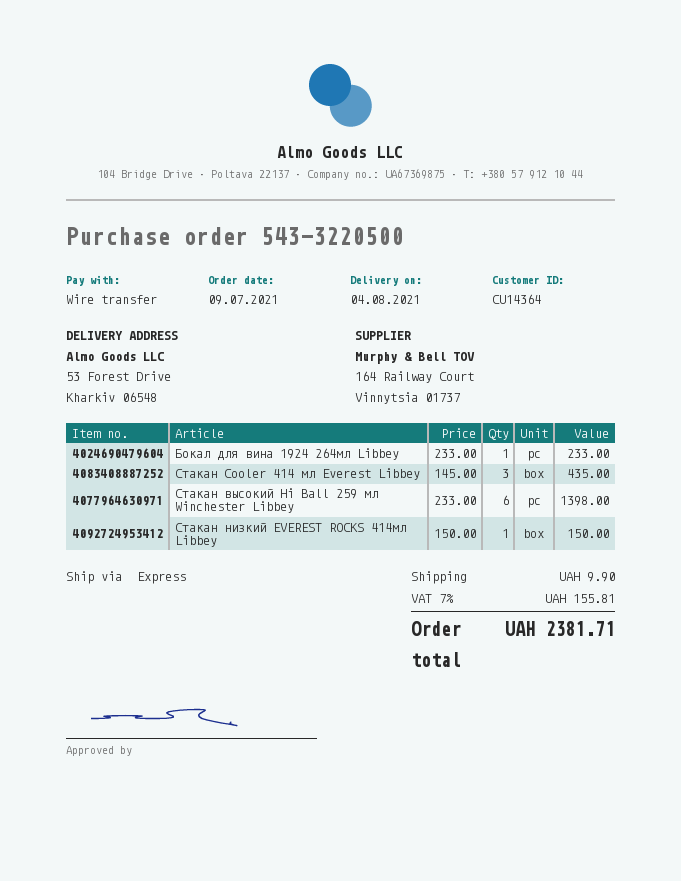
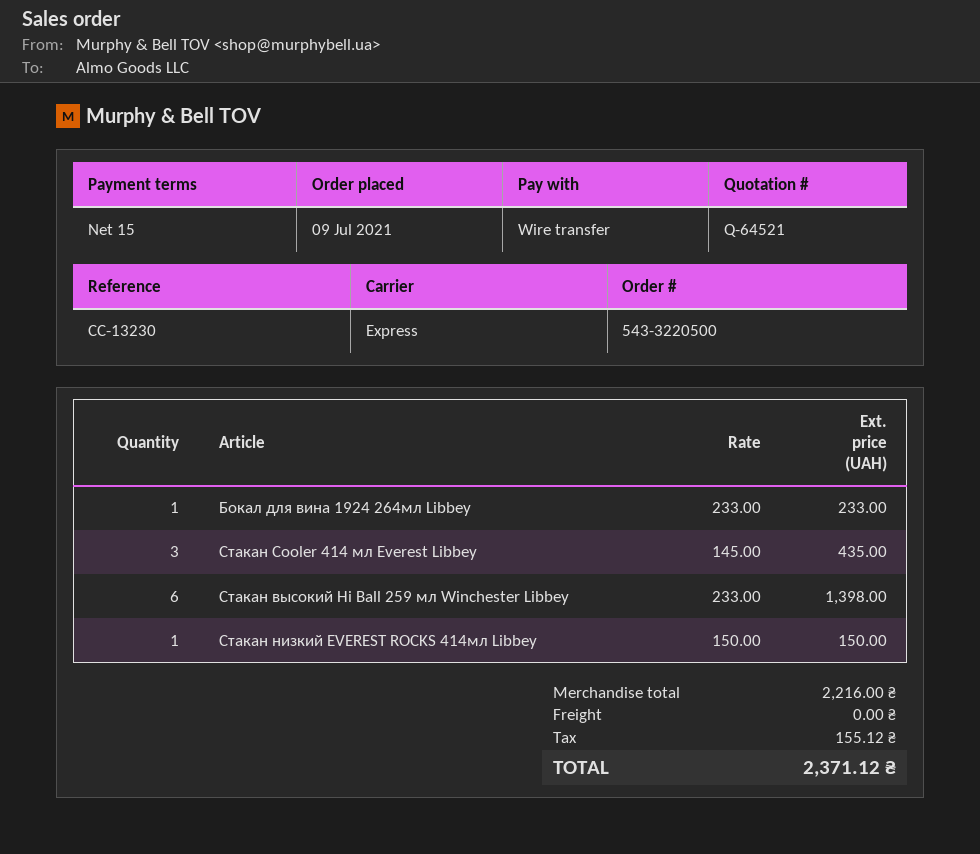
shipping: 9.90 -> 0.00
tax: 155.81 -> 155.12
total: 2381.71 -> 2371.12

